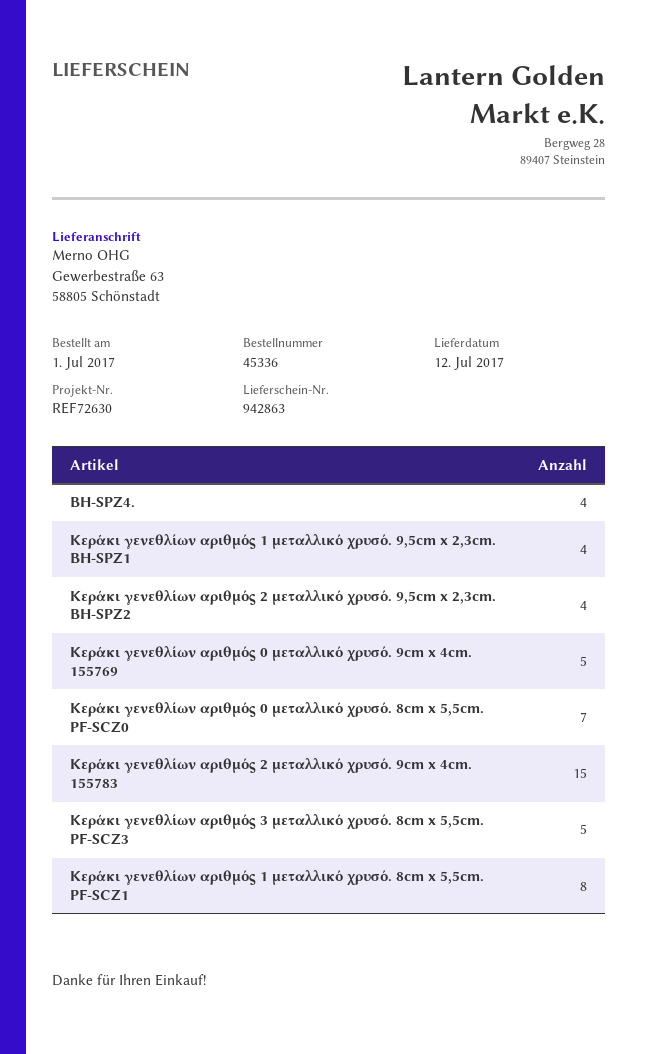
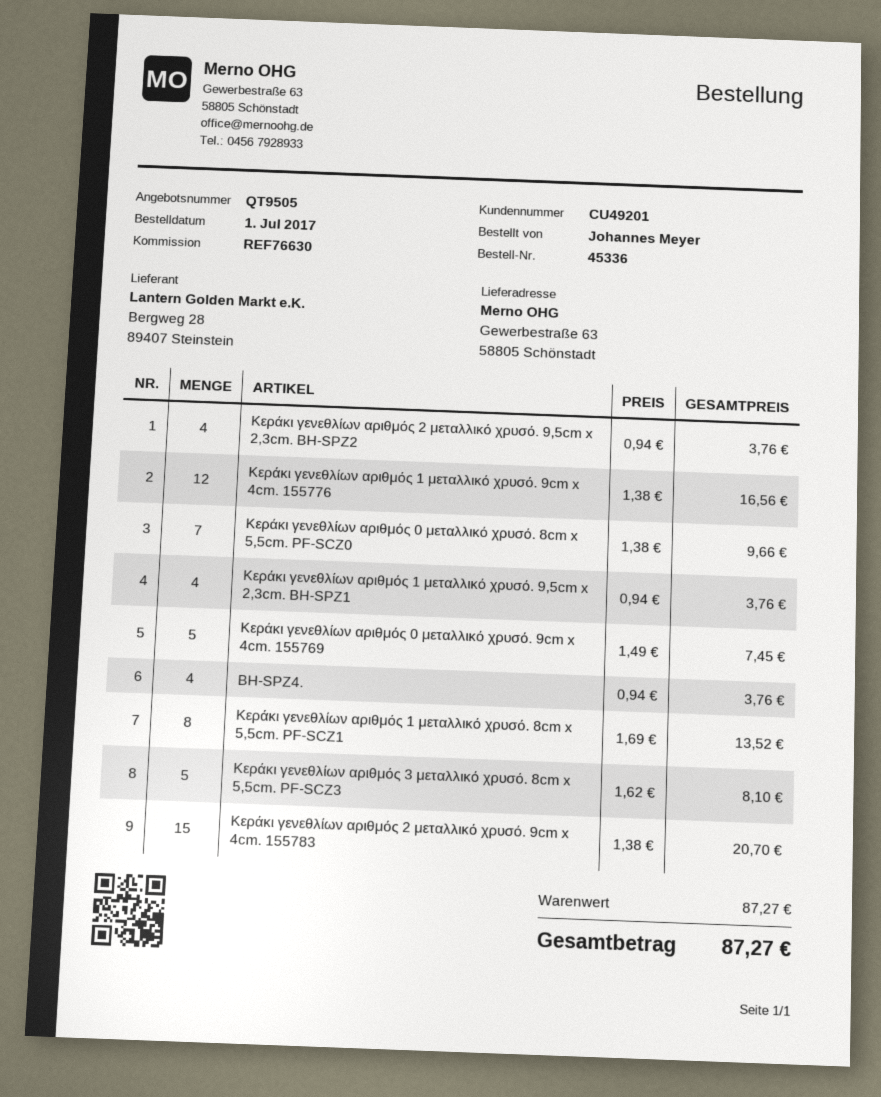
reference: REF72630 -> REF76630
Κεράκι γενεθλίων αριθμός 1 μεταλλικό χρυσό. 9cm x 4cm. 155776: none -> 12

